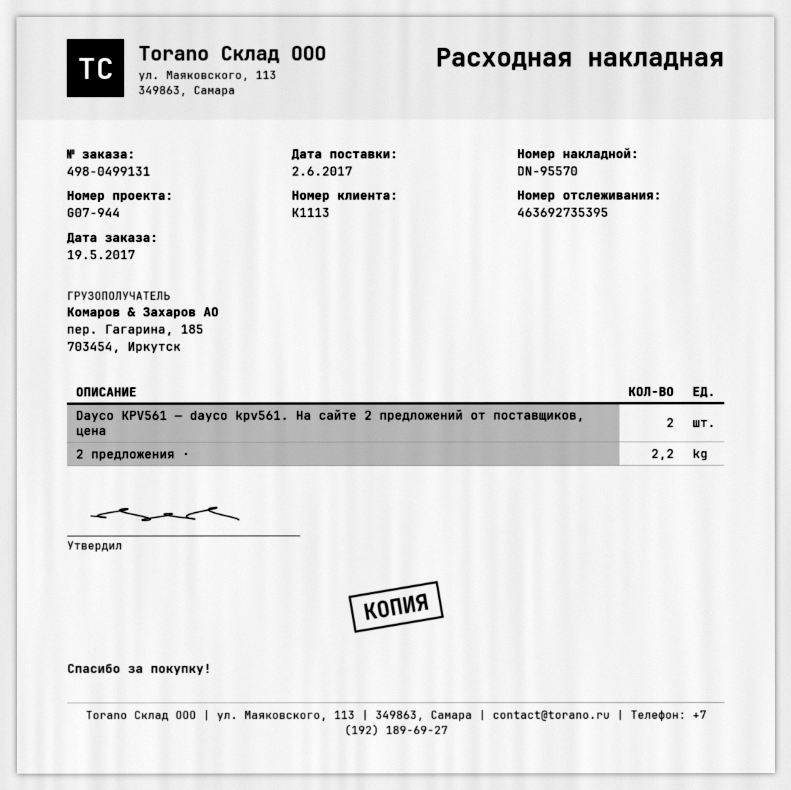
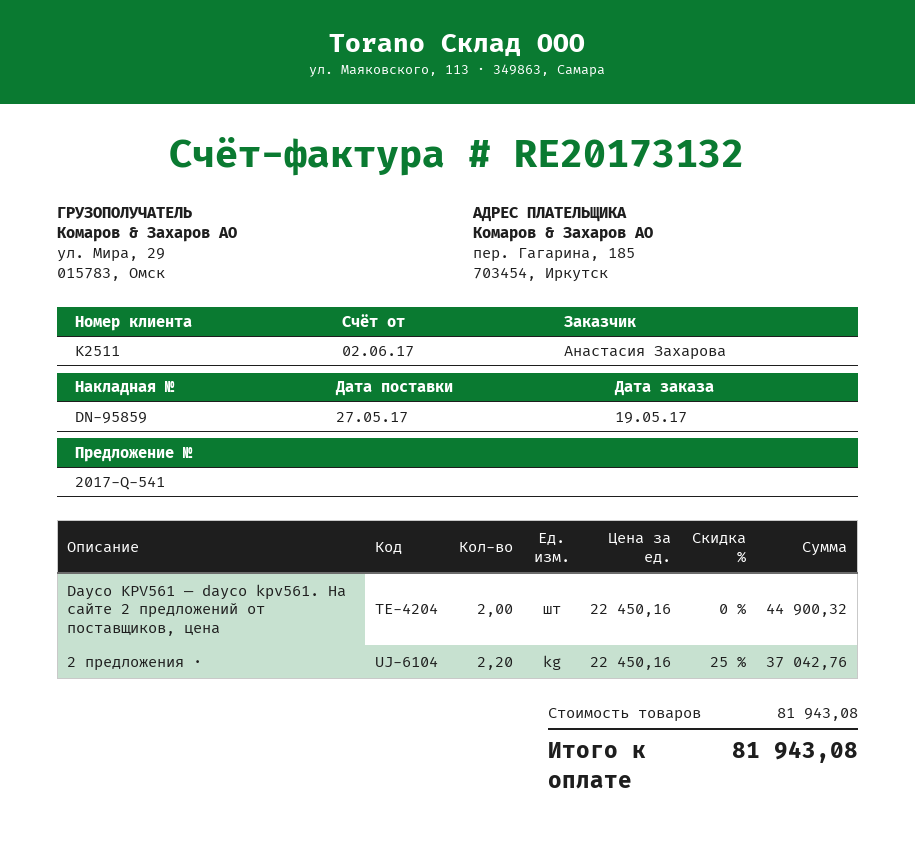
delivery note number: DN-95570 -> DN-95859
delivery date: 2017-06-02 -> 2017-05-27
customer number: K1113 -> K2511
ship to: пер. Гагарина, 185, 703454, Иркутск -> ул. Мира, 29, 015783, Омск

